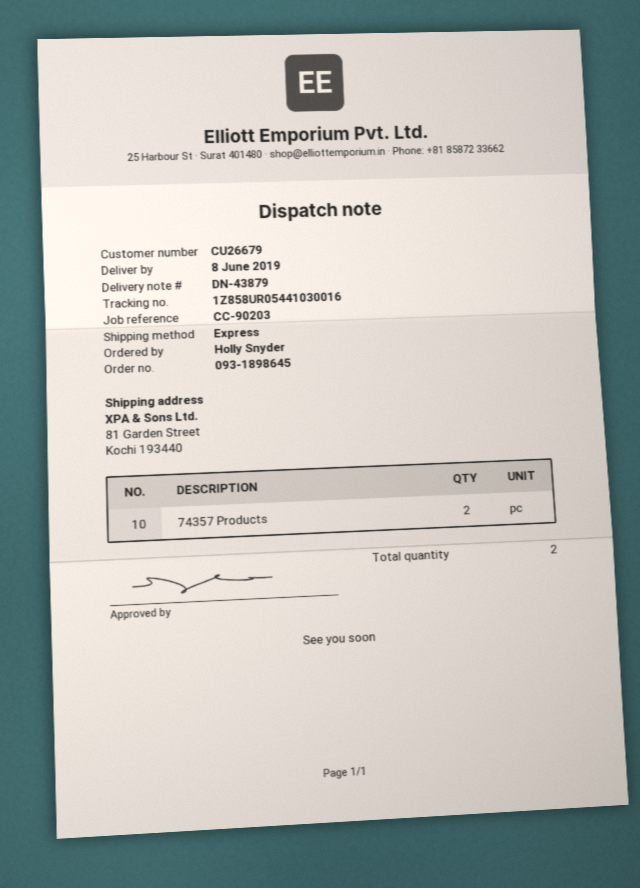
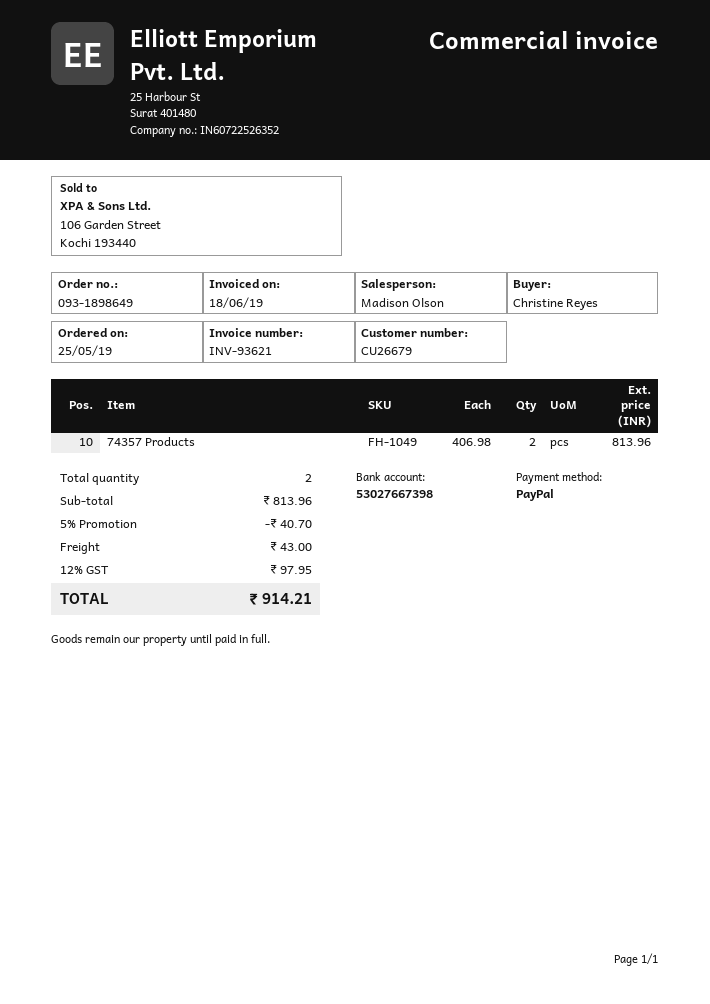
order number: 093-1898645 -> 093-1898649
ordered by: Holly Snyder -> Christine Reyes

